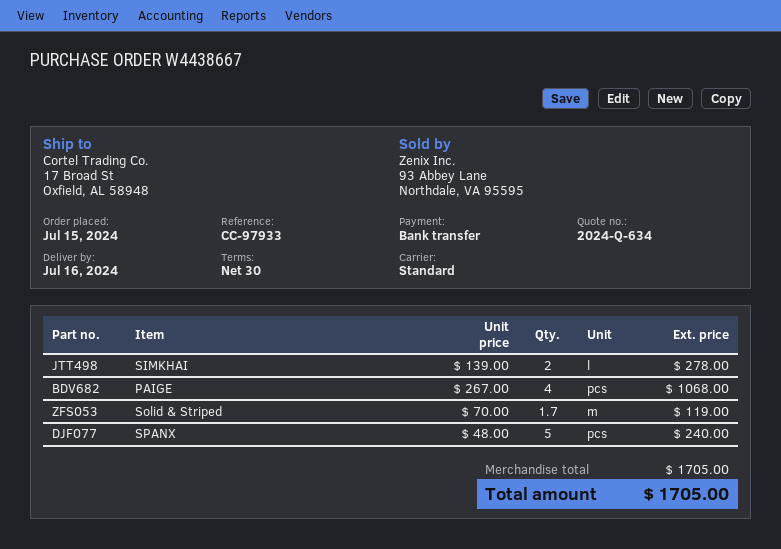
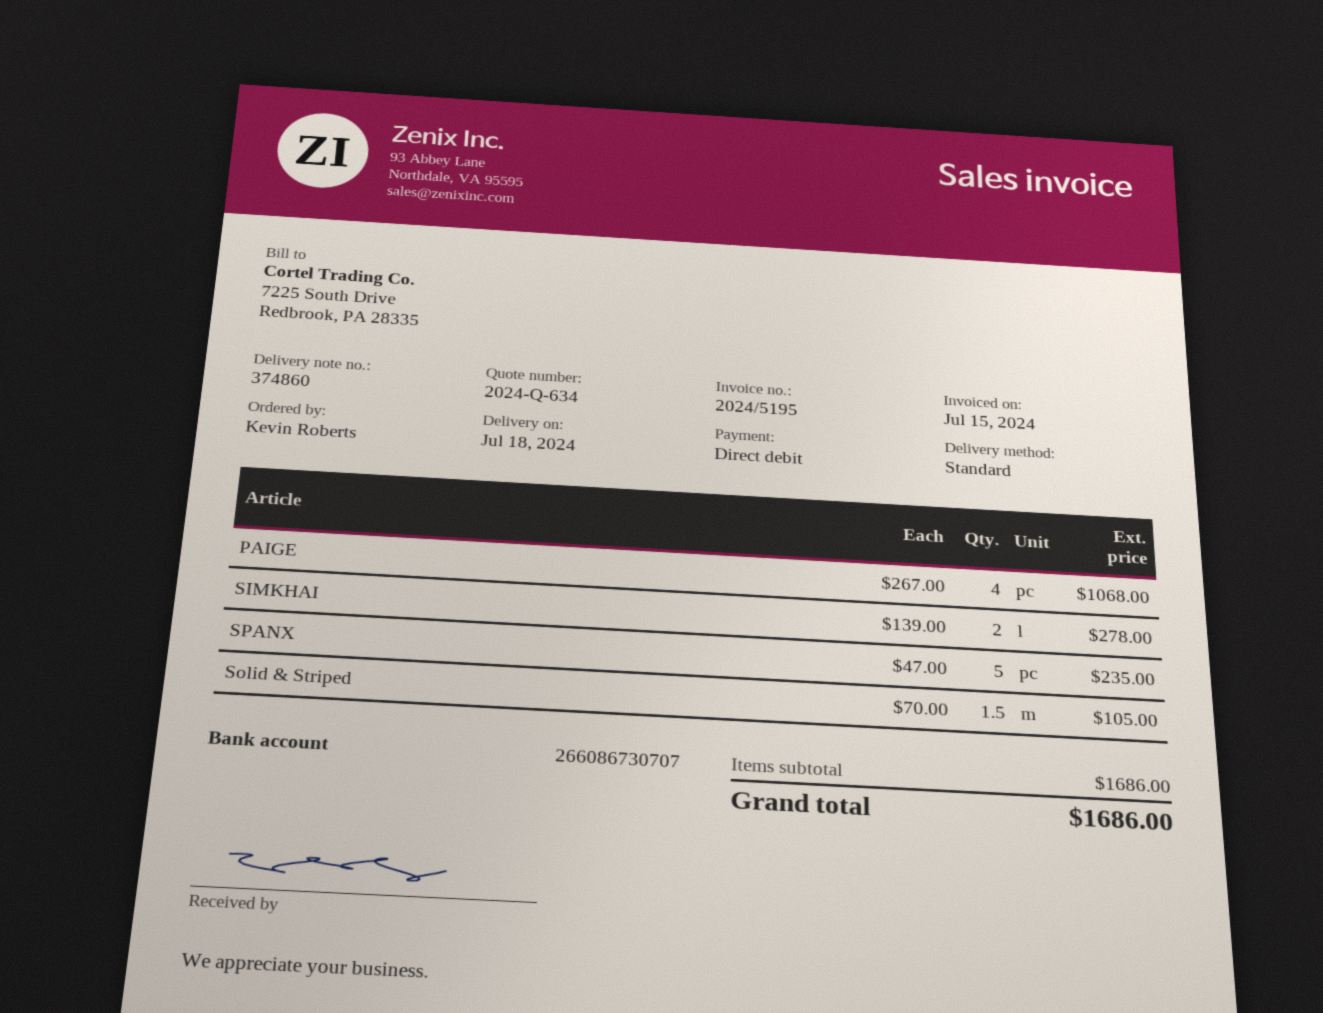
delivery date: 2024-07-16 -> 2024-07-18
payment method: bank transfer -> direct debit
Solid & Striped: 1.7 x 70.00 = 119.00 -> 1.5 x 70.00 = 105.00
SPANX: 5 x 48.00 = 240.00 -> 5 x 47.00 = 235.00
subtotal: 1705.00 -> 1686.00
total: 1705.00 -> 1686.00

